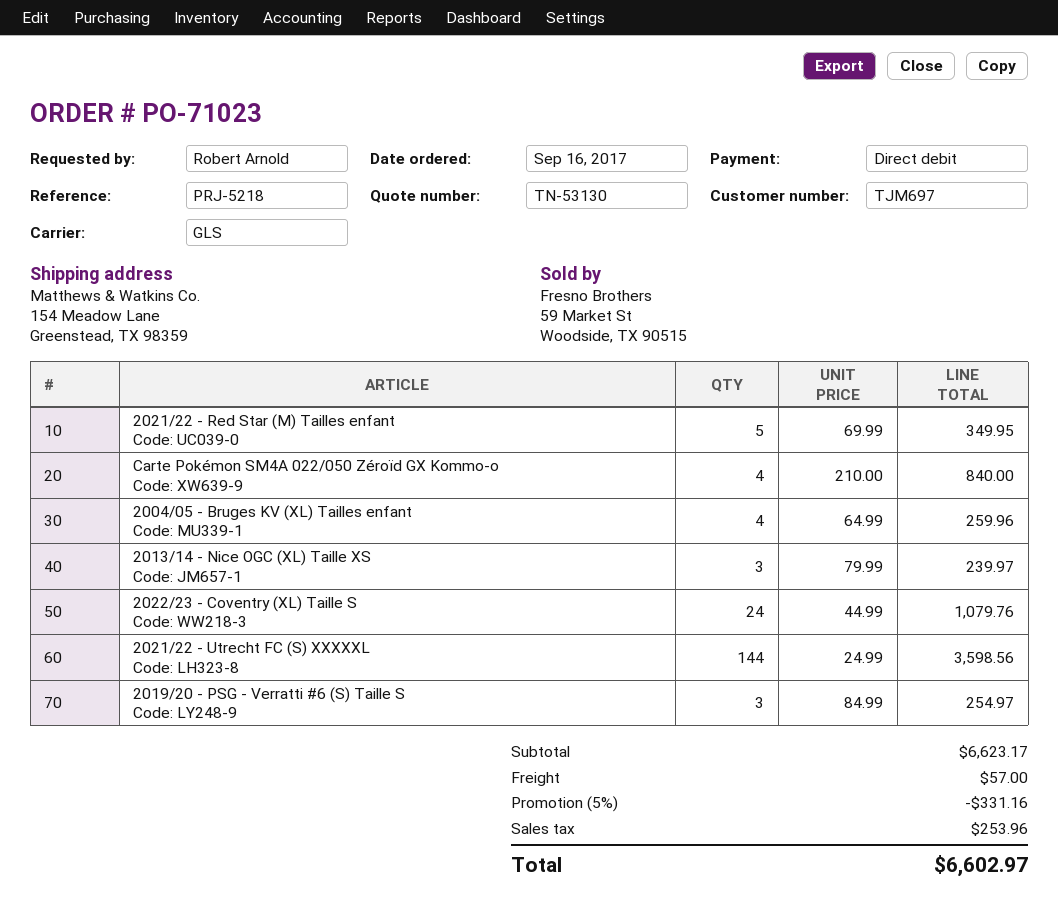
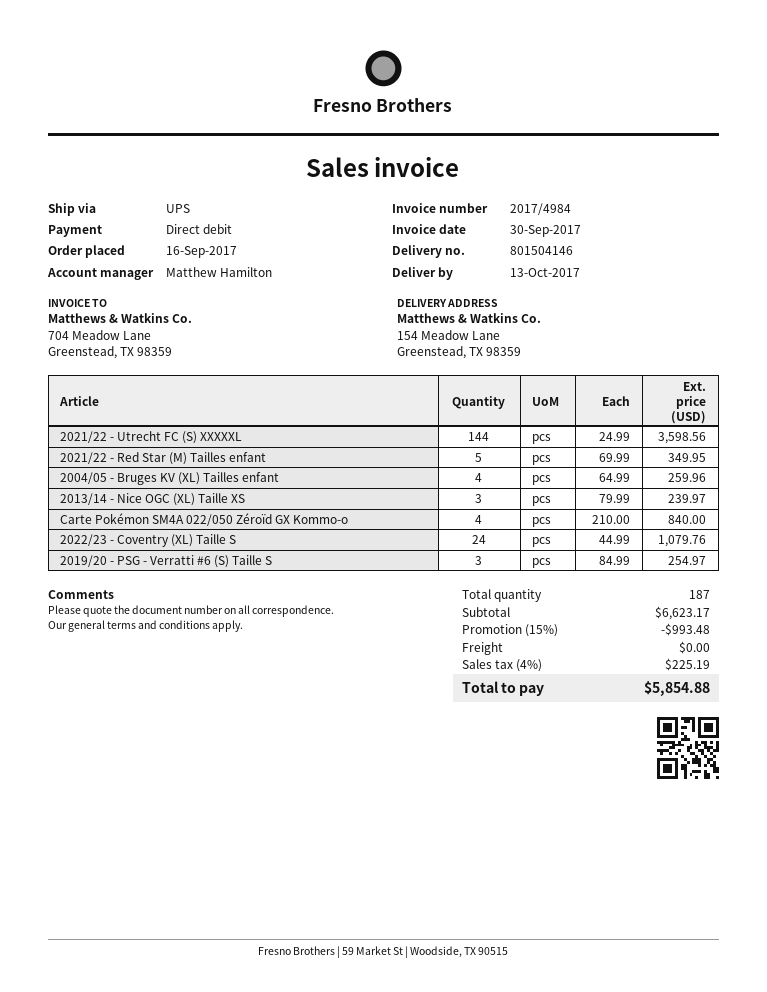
shipping method: GLS -> UPS
discount: 5% = 331.16 -> 15% = 993.48
shipping: 57.00 -> 0.00
tax: 253.96 -> 225.19
total: 6602.97 -> 5854.88

